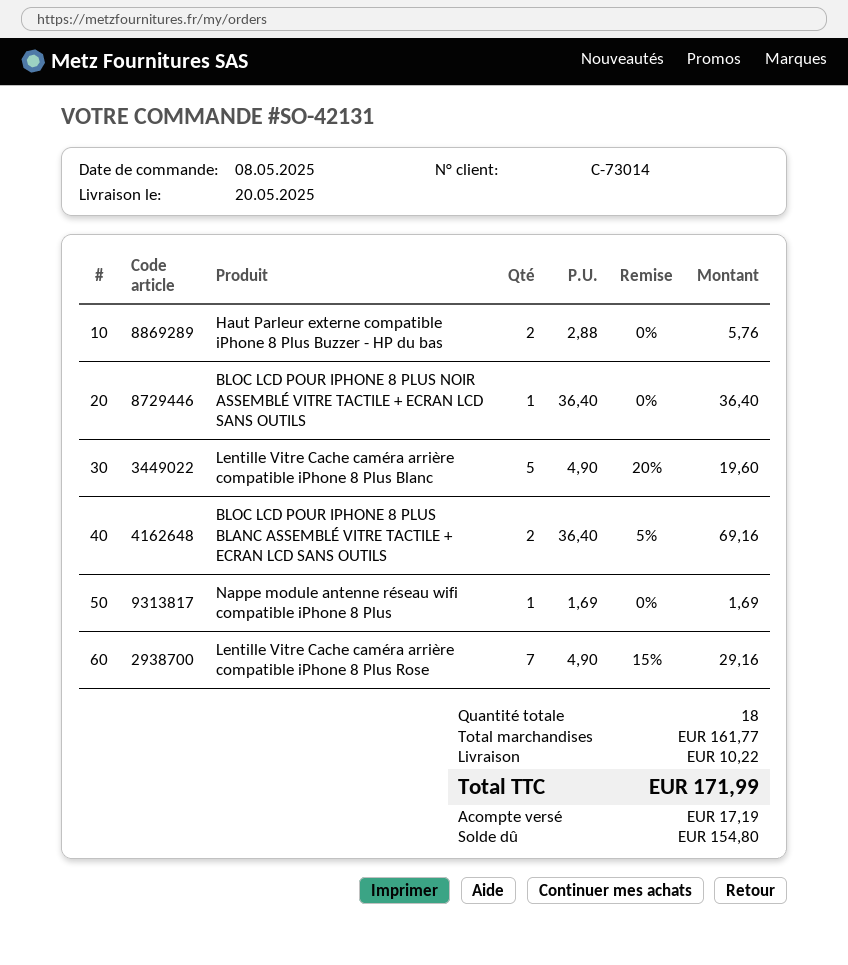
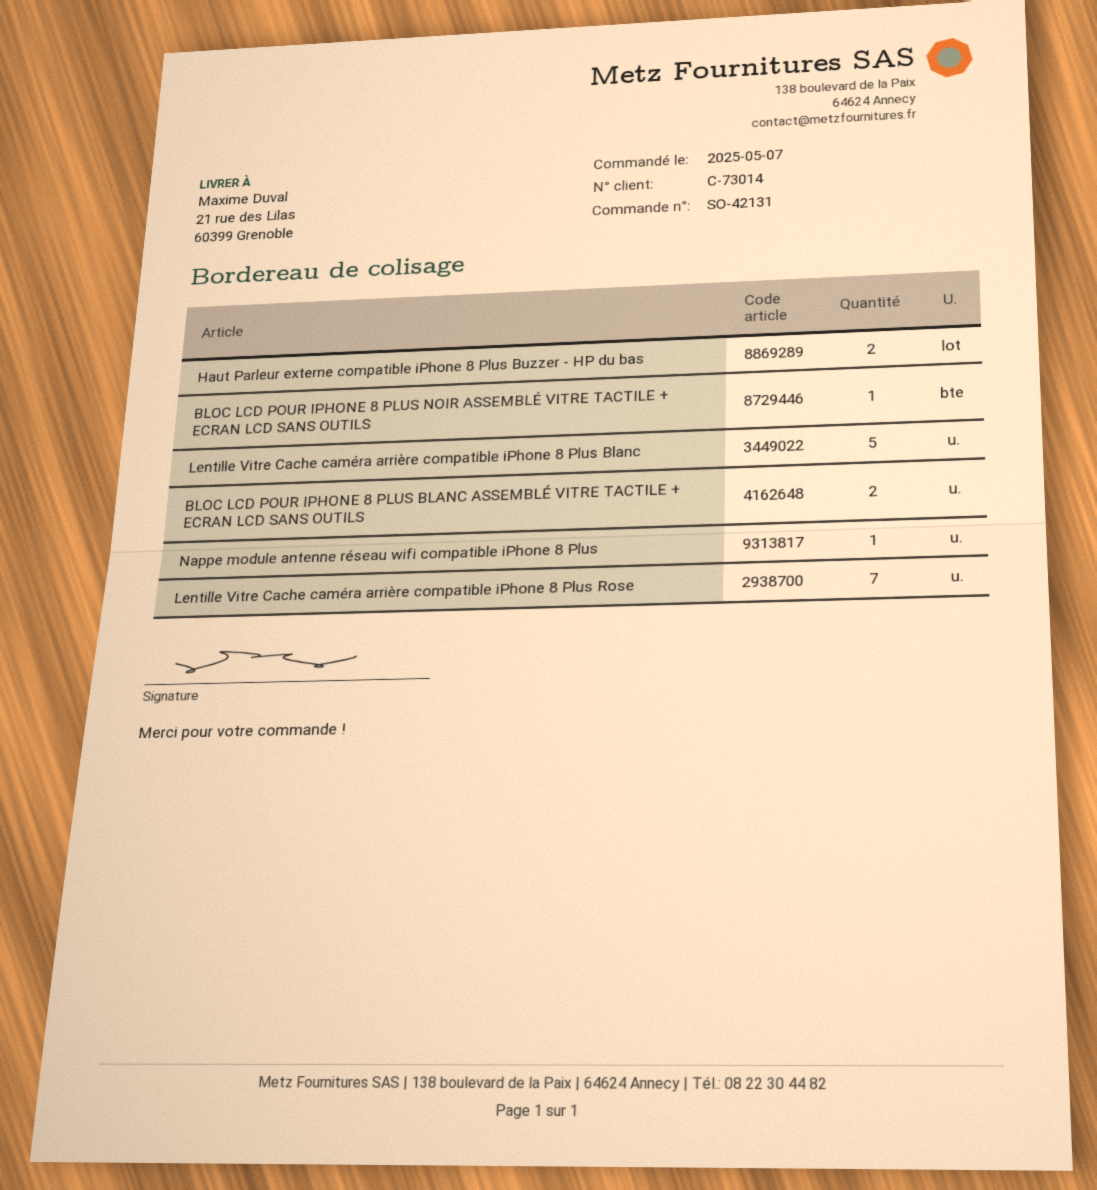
order date: 2025-05-08 -> 2025-05-07

